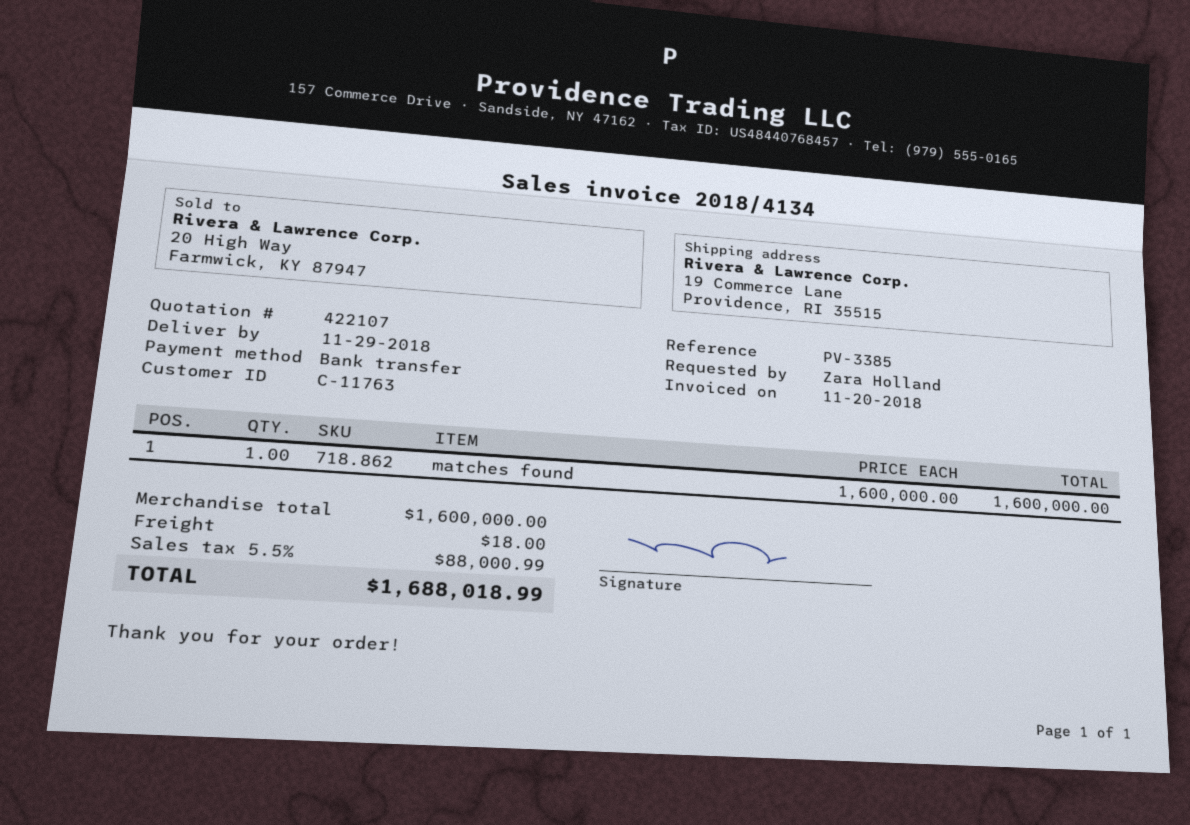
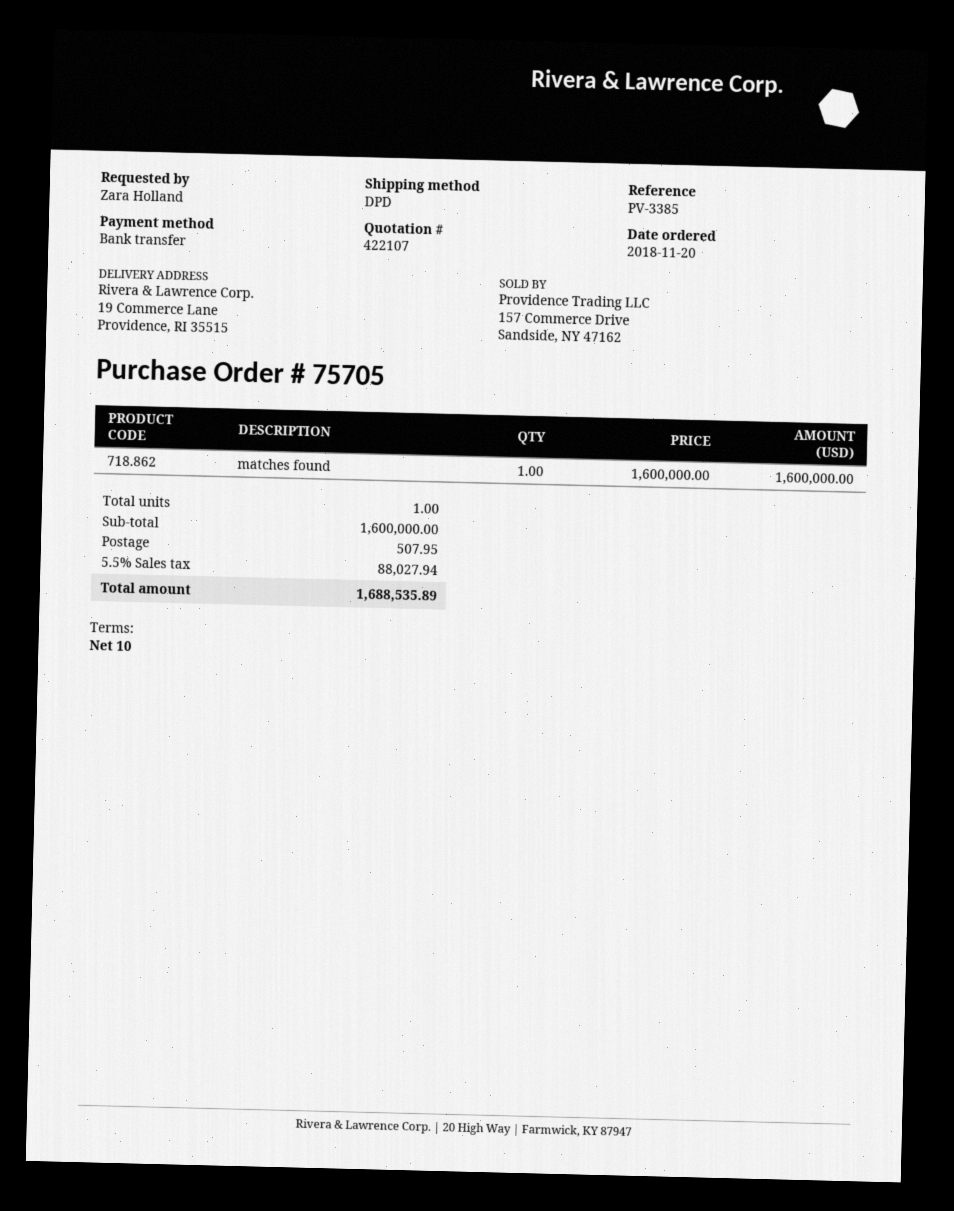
shipping: 18.00 -> 507.95
tax: 5.5% = 88000.99 -> 5.5% = 88027.94
total: 1688018.99 -> 1688535.89

